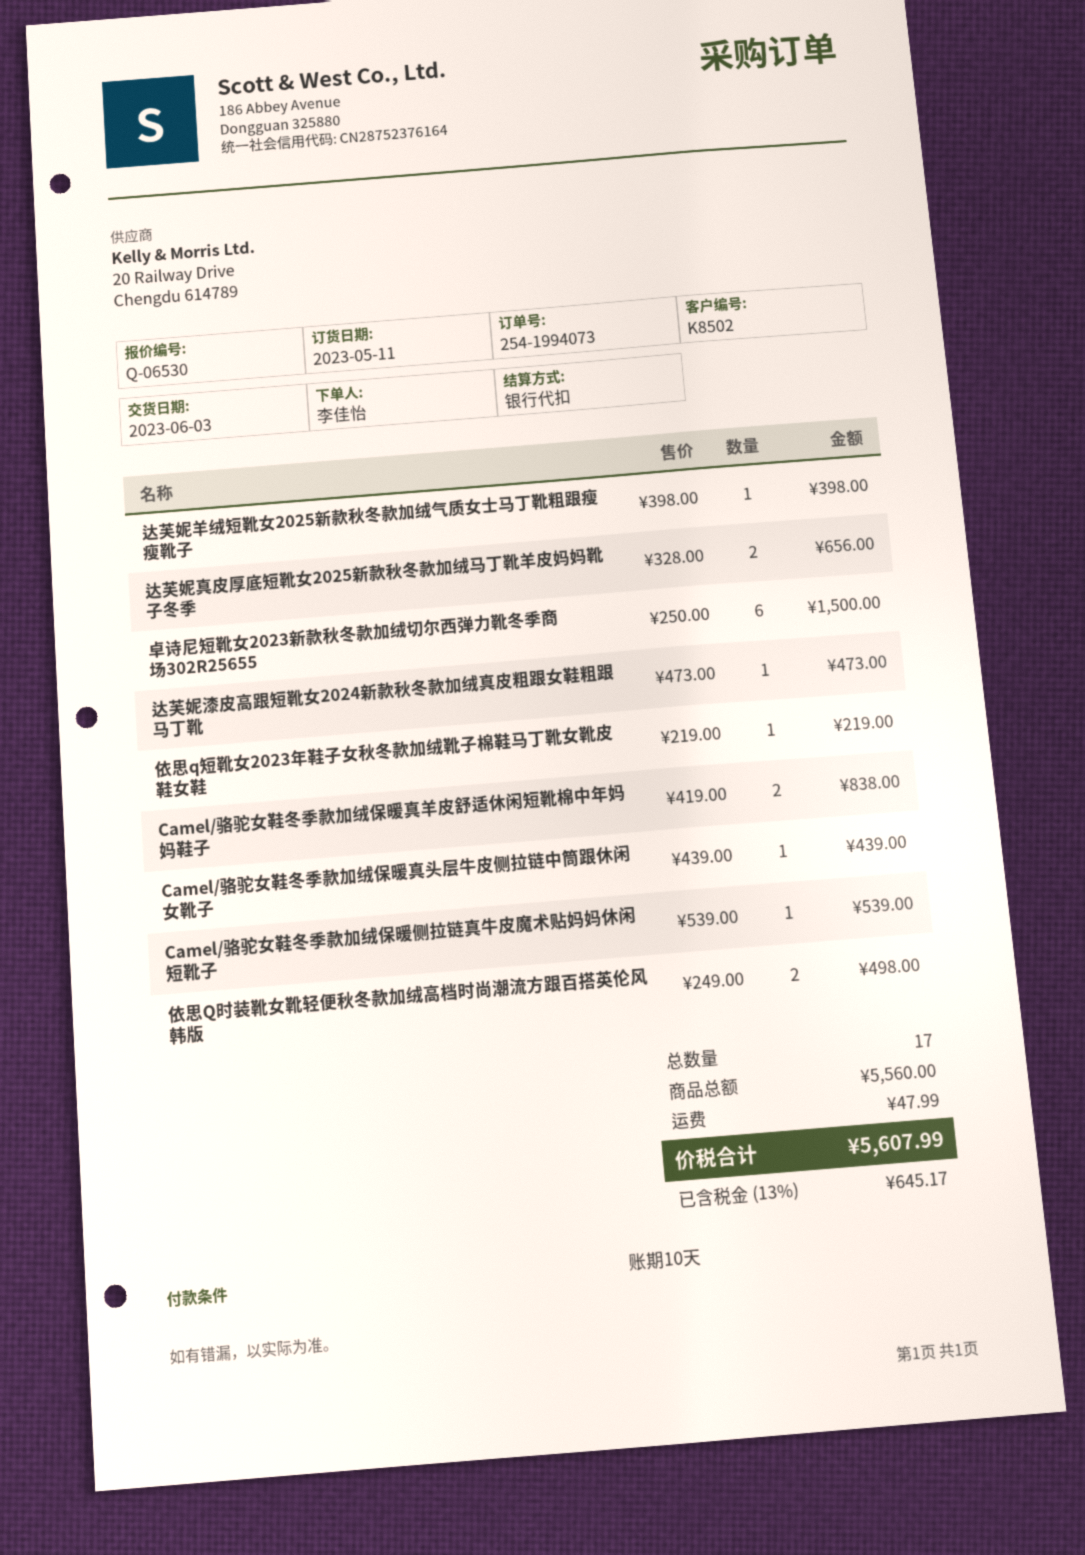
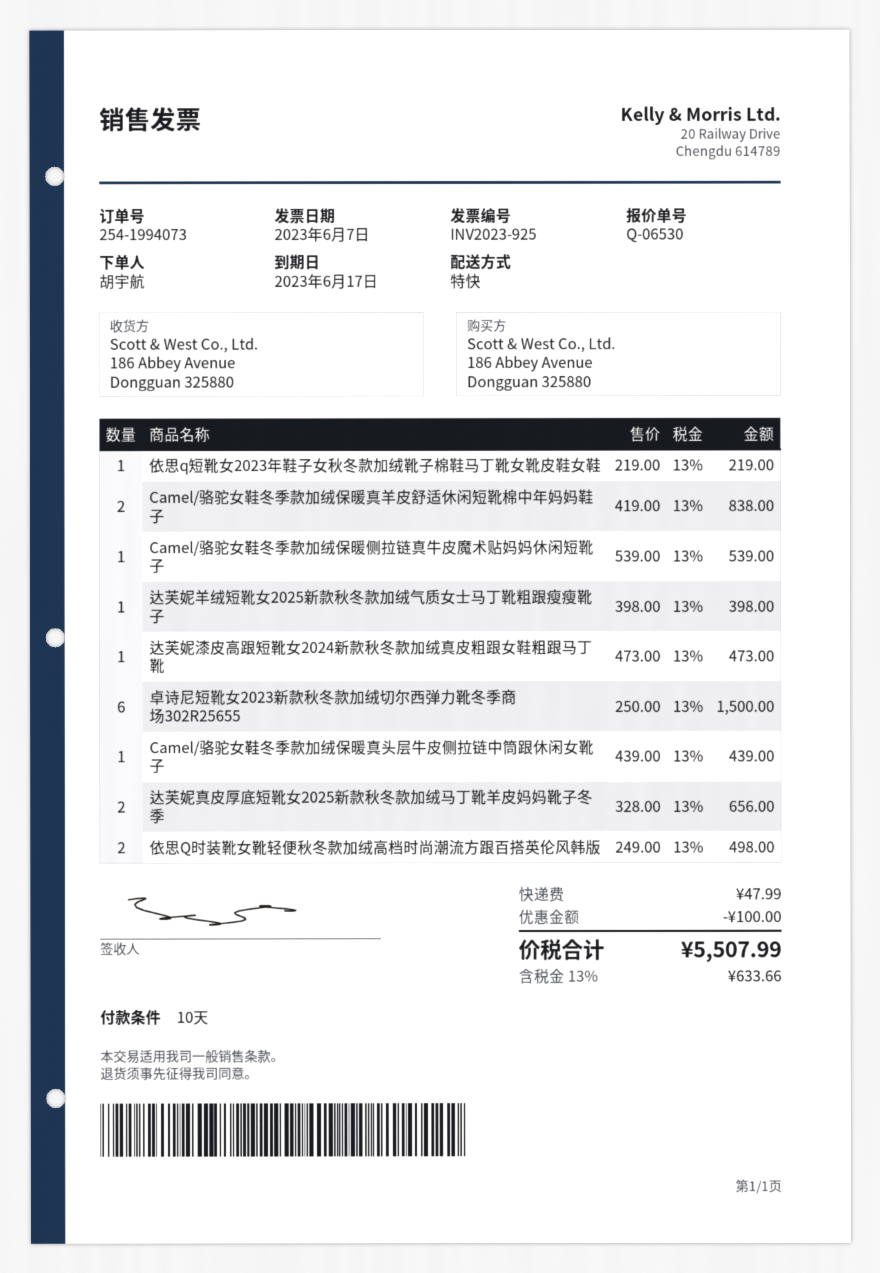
ordered by: 李佳怡 -> 胡宇航
discount: none -> 100.00
tax: 13% = 645.17 -> 13% = 633.66
total: 5607.99 -> 5507.99

